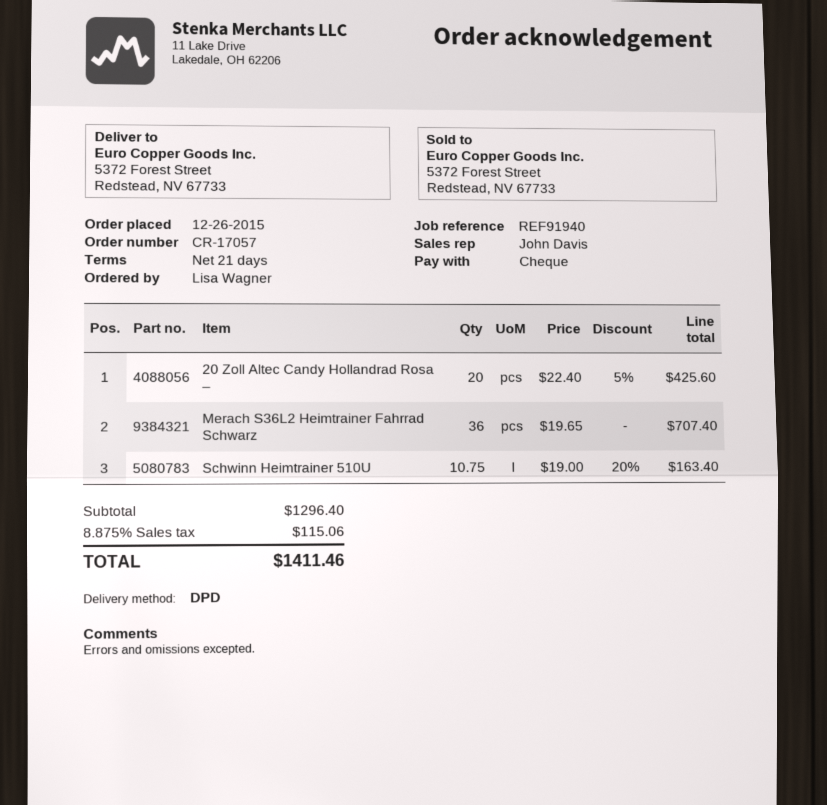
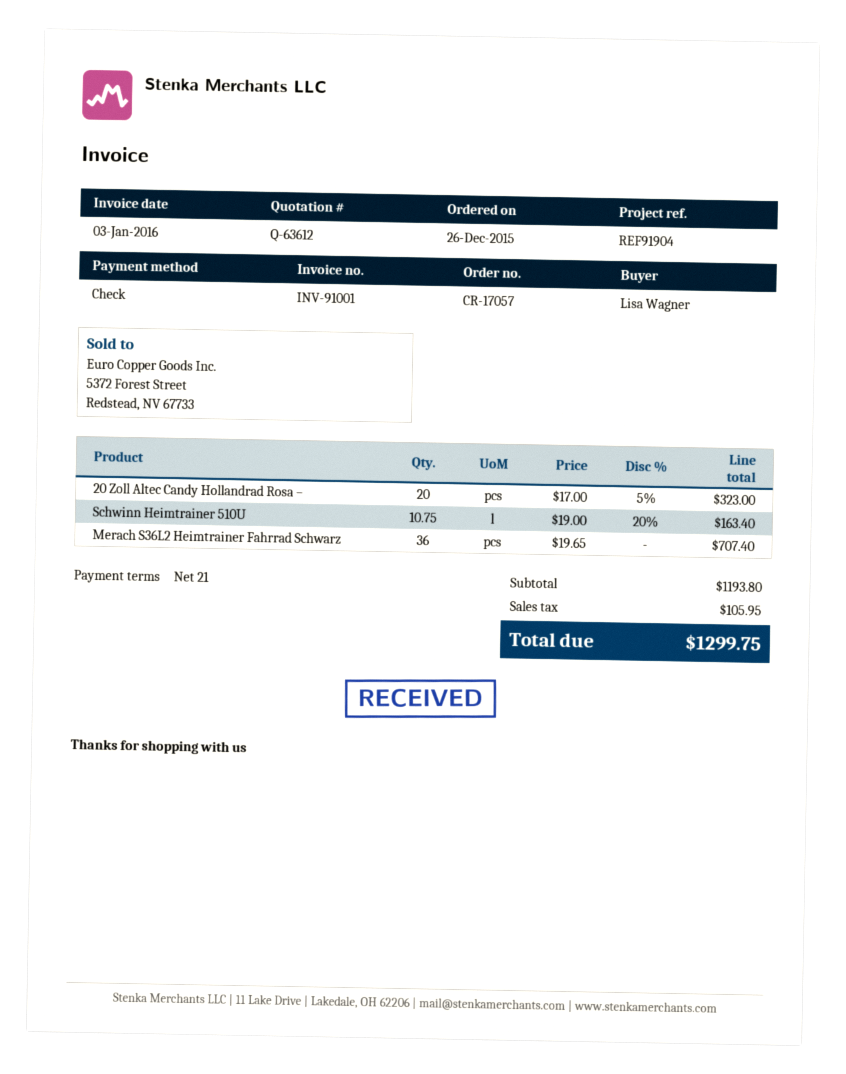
reference: REF91940 -> REF91904
20 Zoll Altec Candy Hollandrad Rosa –: 20 x 22.40 - 5% = 425.60 -> 20 x 17.00 - 5% = 323.00
subtotal: 1296.40 -> 1193.80
tax: 115.06 -> 105.95
total: 1411.46 -> 1299.75

